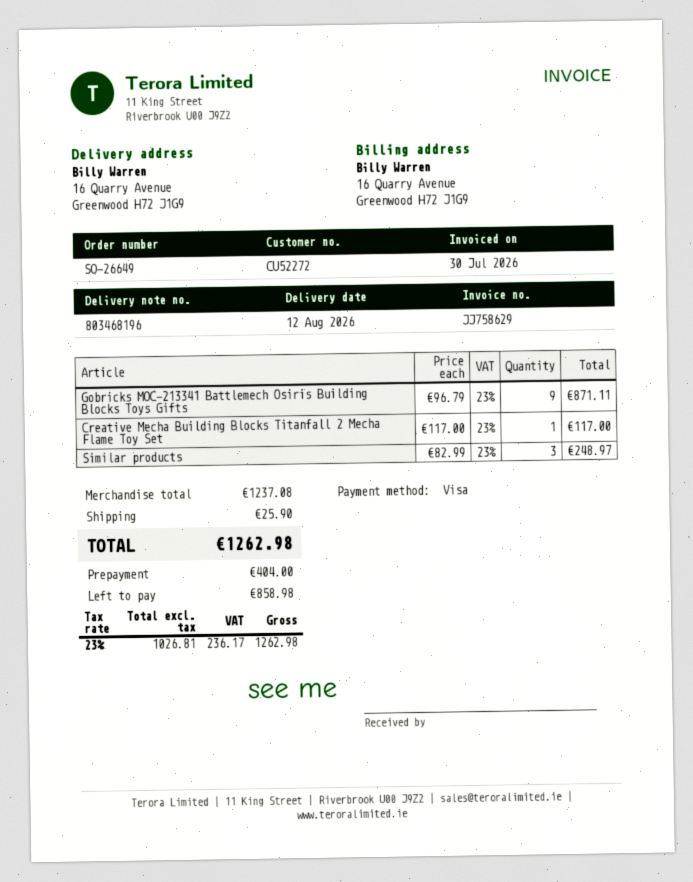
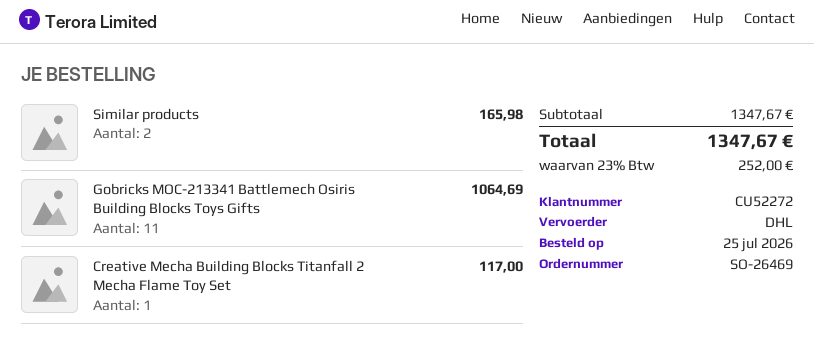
order number: SO-26649 -> SO-26469
Gobricks MOC-213341 Battlemech Osiris Building Blocks Toys Gifts: 9 for 871.11 -> 11 for 1064.69
Similar products: 3 for 248.97 -> 2 for 165.98
subtotal: 1237.08 -> 1347.67
shipping: 25.90 -> none
tax: 23% = 236.17 -> 23% = 252.00
total: 1262.98 -> 1347.67

